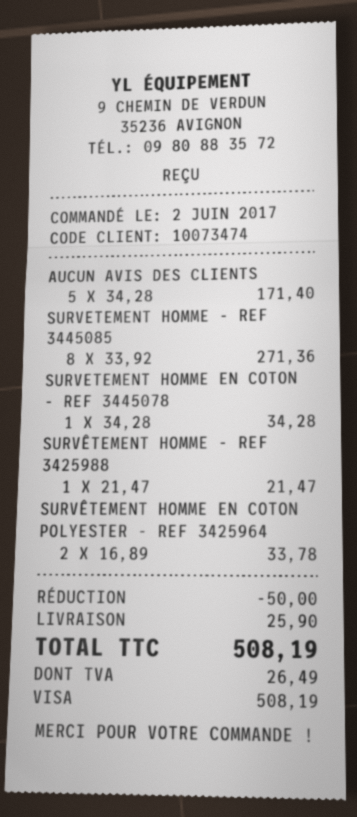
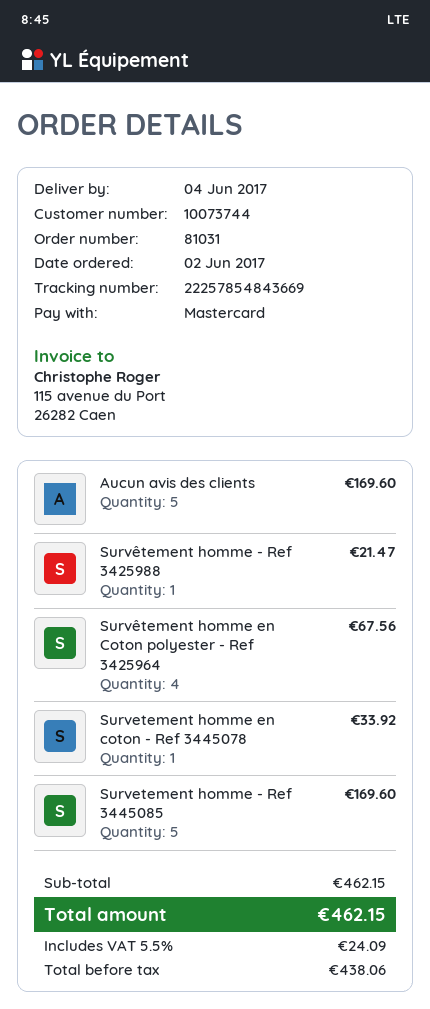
customer number: 10073474 -> 10073744
payment method: Visa -> Mastercard
AUCUN AVIS DES CLIENTS: 5 for 171.40 -> 5 for 169.60
SURVETEMENT HOMME - REF 3445085: 8 for 271.36 -> 5 for 169.60
SURVETEMENT HOMME EN COTON - REF 3445078: 1 for 34.28 -> 1 for 33.92
SURVÊTEMENT HOMME EN COTON POLYESTER - REF 3425964: 2 for 33.78 -> 4 for 67.56
discount: 50.00 -> none
shipping: 25.90 -> none
tax: 26.49 -> 24.09
total: 508.19 -> 462.15

